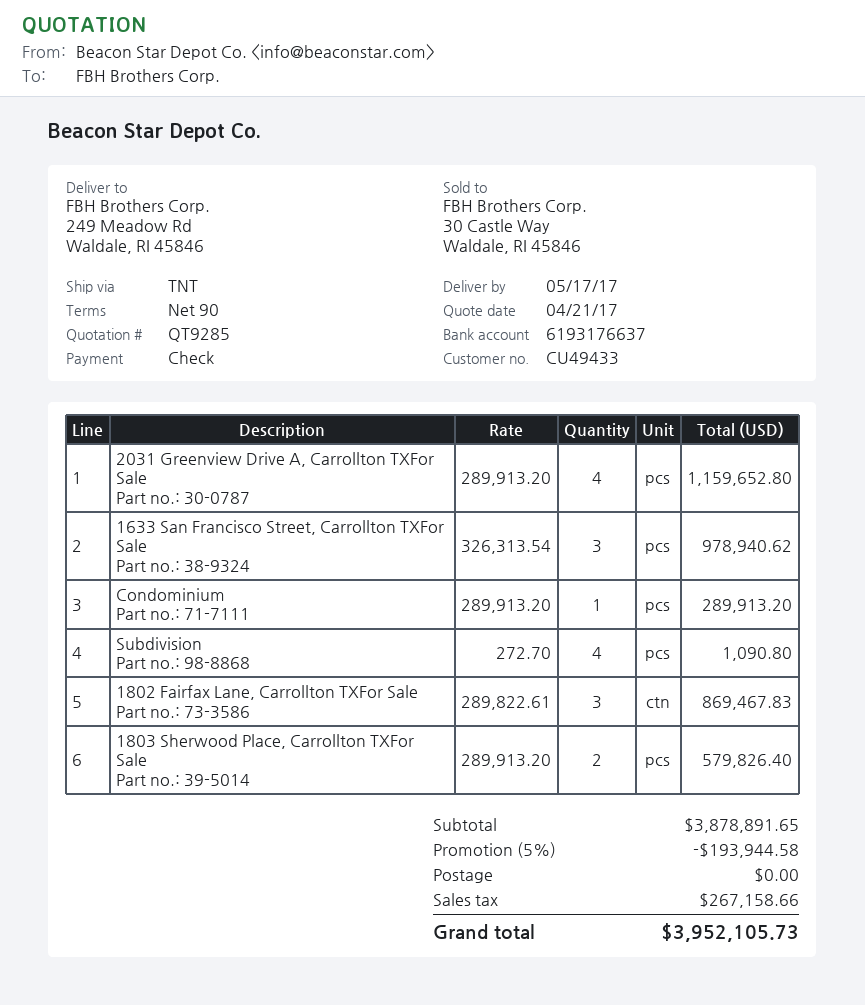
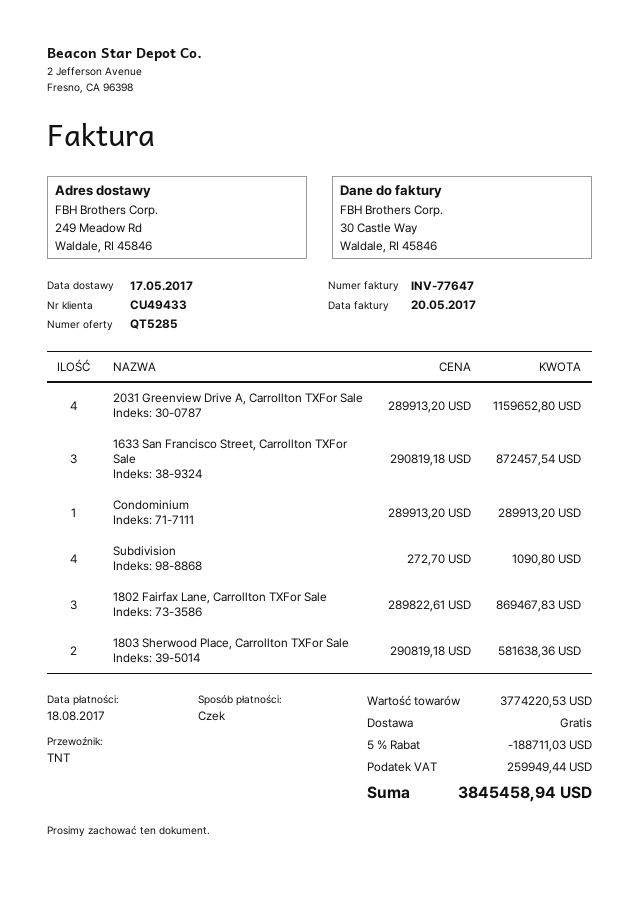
quote number: QT9285 -> QT5285
1633 San Francisco Street, Carrollton TXFor Sale: 3 x 326313.54 = 978940.62 -> 3 x 290819.18 = 872457.54
1803 Sherwood Place, Carrollton TXFor Sale: 2 x 289913.20 = 579826.40 -> 2 x 290819.18 = 581638.36
subtotal: 3878891.65 -> 3774220.53
discount: 5% = 193944.58 -> 5% = 188711.03
tax: 267158.66 -> 259949.44
total: 3952105.73 -> 3845458.94

